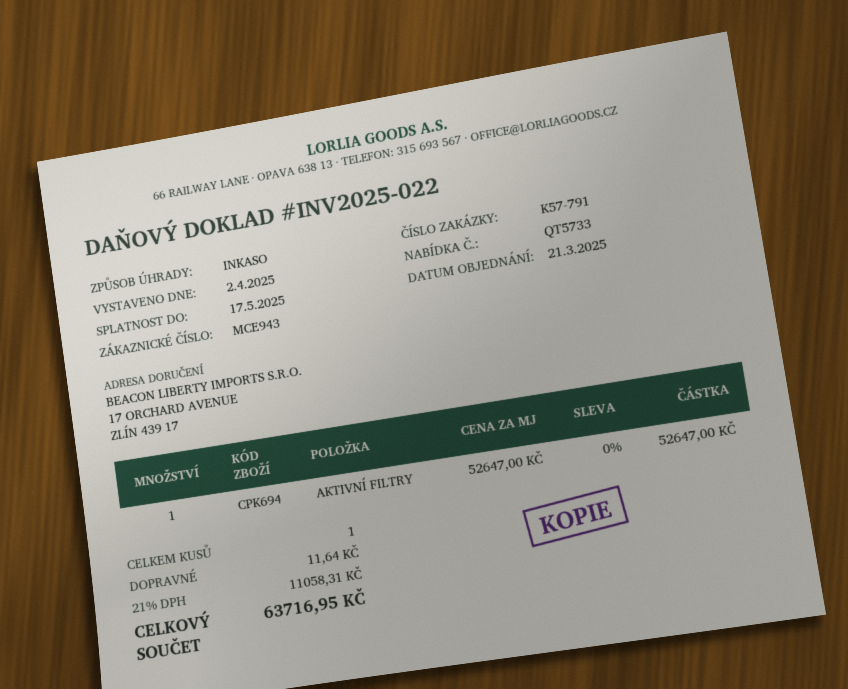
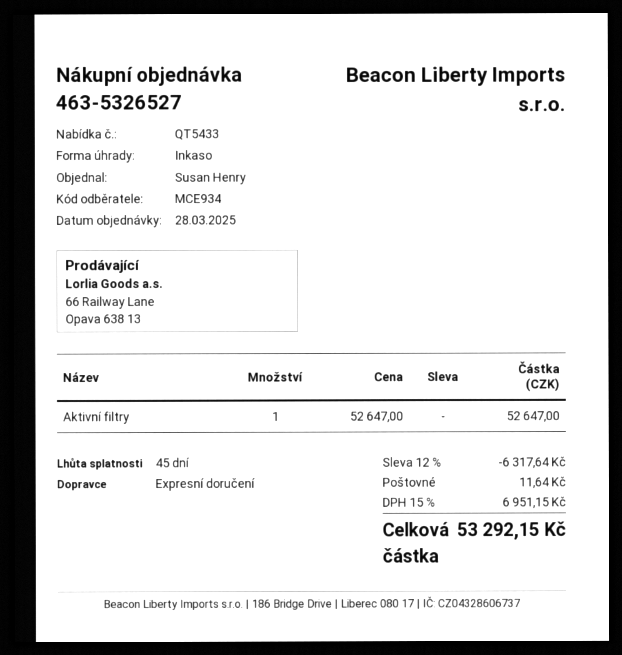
quote number: QT5733 -> QT5433
order date: 2025-03-21 -> 2025-03-28
customer number: MCE943 -> MCE934
discount: none -> 12% = 6317.64
tax: 21% = 11058.31 -> 15% = 6951.15
total: 63716.95 -> 53292.15

